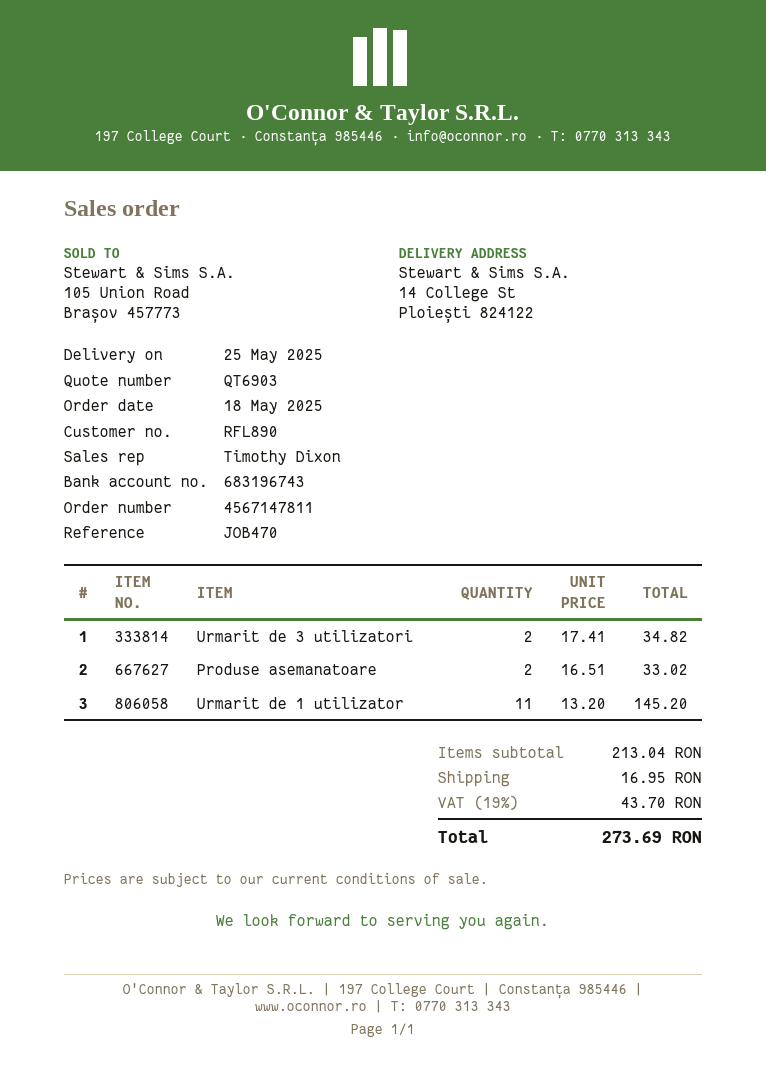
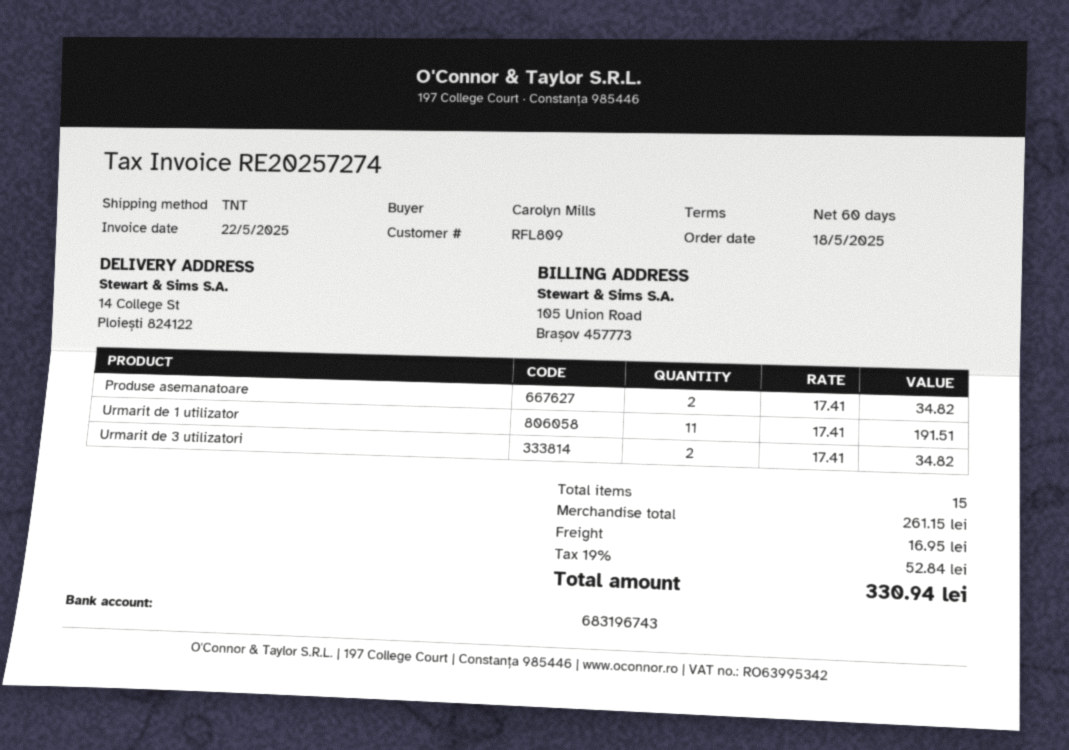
customer number: RFL890 -> RFL809
Produse asemanatoare: 2 x 16.51 = 33.02 -> 2 x 17.41 = 34.82
Urmarit de 1 utilizator: 11 x 13.20 = 145.20 -> 11 x 17.41 = 191.51
subtotal: 213.04 -> 261.15
tax: 19% = 43.70 -> 19% = 52.84
total: 273.69 -> 330.94

